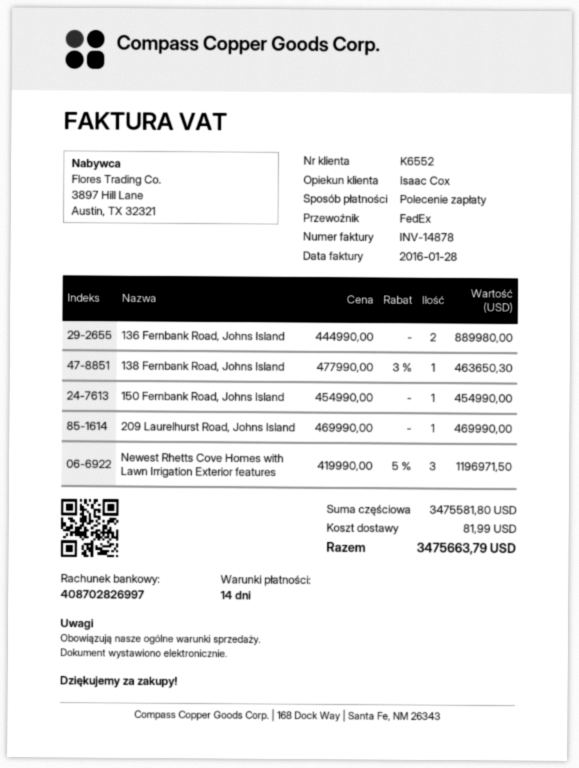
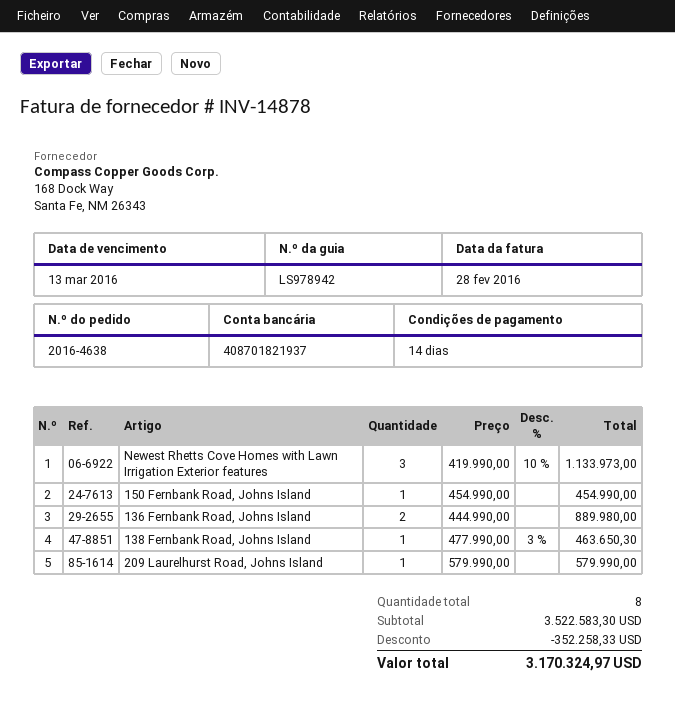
invoice date: 2016-01-28 -> 2016-02-28
bank account: 408702826997 -> 408701821937
209 Laurelhurst Road, Johns Island: 1 x 469990.00 = 469990.00 -> 1 x 579990.00 = 579990.00
Newest Rhetts Cove Homes with Lawn Irrigation Exterior features: 3 x 419990.00 - 5% = 1196971.50 -> 3 x 419990.00 - 10% = 1133973.00
subtotal: 3475581.80 -> 3522583.30
discount: none -> 352258.33
shipping: 81.99 -> none
total: 3475663.79 -> 3170324.97

